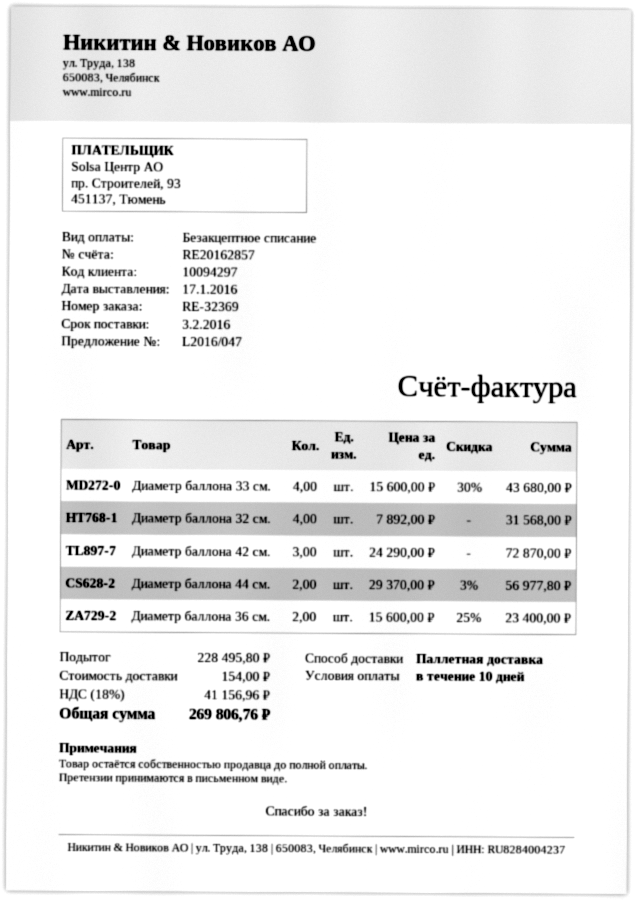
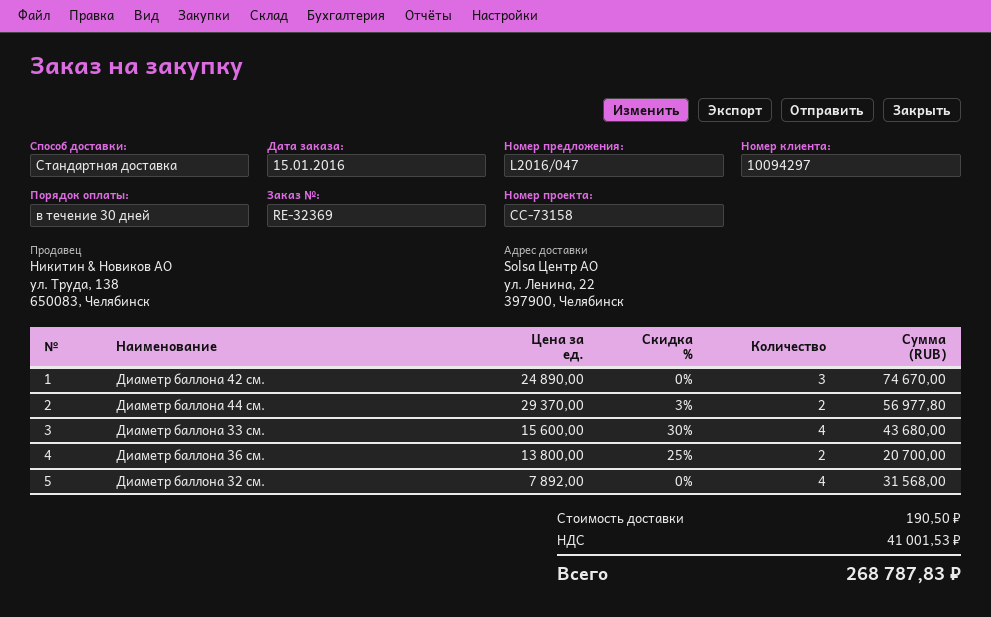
payment terms: 10 days -> 30 days
shipping method: pallet freight -> standard
Диаметр баллона 42 см.: 3 x 24290.00 = 72870.00 -> 3 x 24890.00 = 74670.00
Диаметр баллона 36 см.: 2 x 15600.00 - 25% = 23400.00 -> 2 x 13800.00 - 25% = 20700.00
shipping: 154.00 -> 190.50
tax: 41156.96 -> 41001.53
total: 269806.76 -> 268787.83

